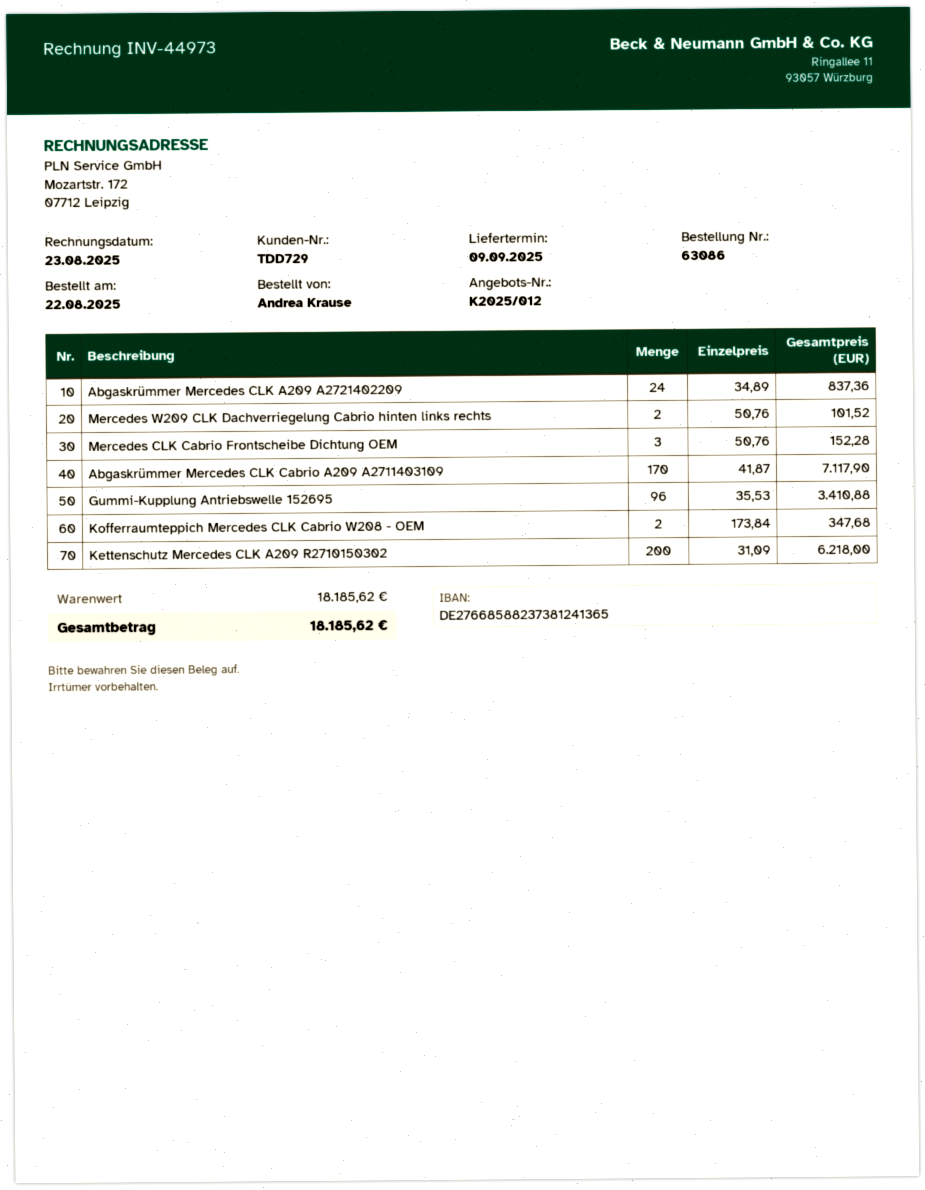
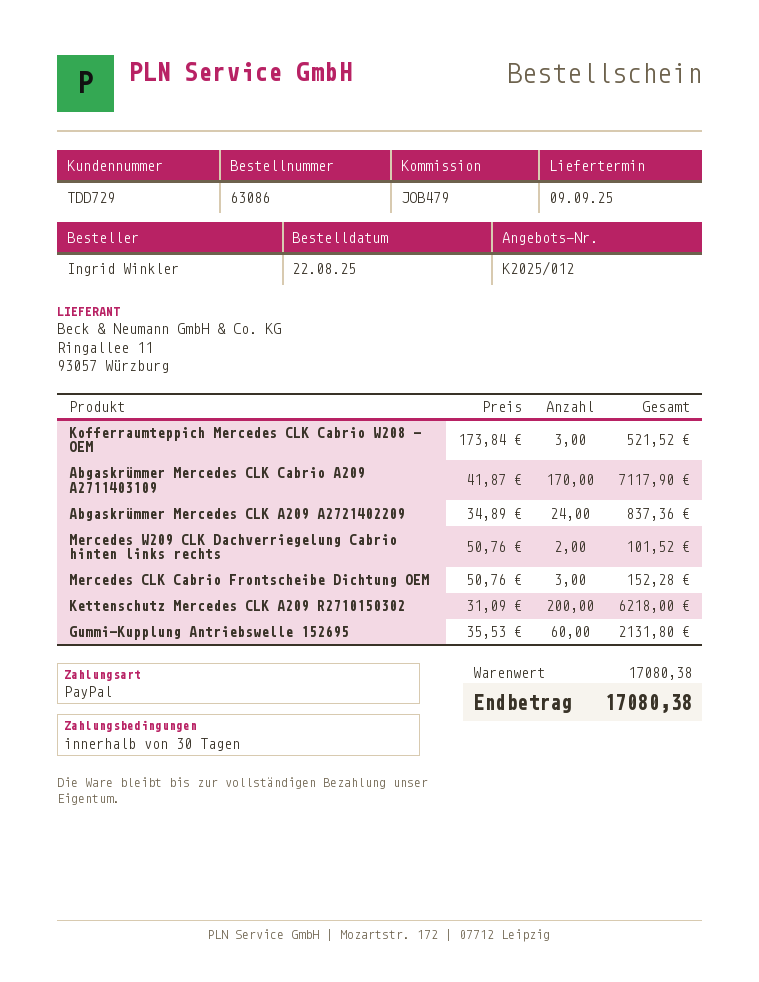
ordered by: Andrea Krause -> Ingrid Winkler
Gummi-Kupplung Antriebswelle 152695: 96 x 35.53 = 3410.88 -> 60 x 35.53 = 2131.80
Kofferraumteppich Mercedes CLK Cabrio W208 - OEM: 2 x 173.84 = 347.68 -> 3 x 173.84 = 521.52
subtotal: 18185.62 -> 17080.38
total: 18185.62 -> 17080.38

